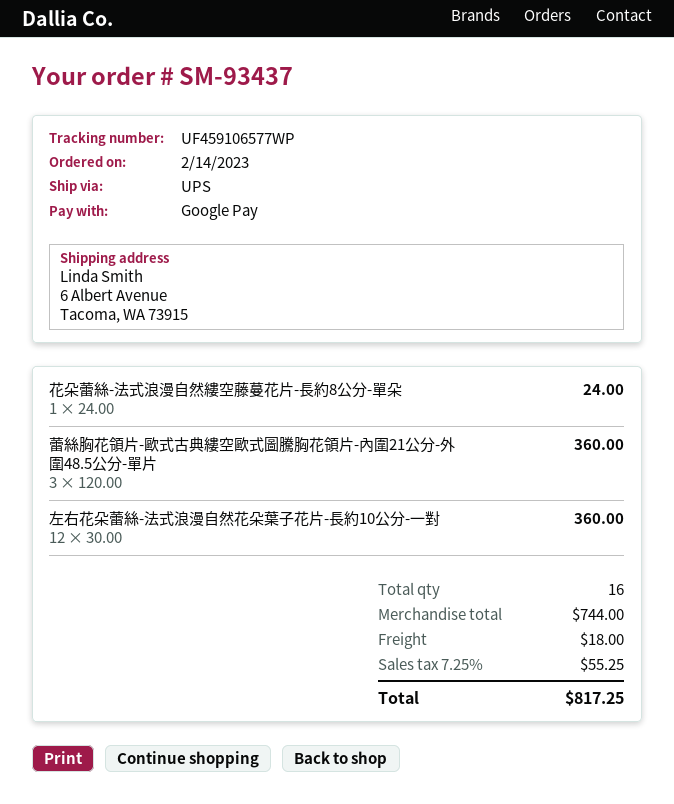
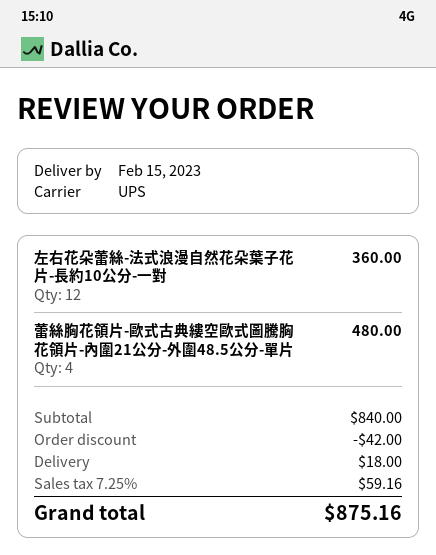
花朵蕾絲-法式浪漫自然縷空藤蔓花片-長約8公分-單朵: 1 for 24.00 -> none
蕾絲胸花領片-歐式古典縷空歐式圖騰胸花領片-內圍21公分-外圍48.5公分-單片: 3 for 360.00 -> 4 for 480.00
subtotal: 744.00 -> 840.00
discount: none -> 42.00
tax: 7.25% = 55.25 -> 7.25% = 59.16
total: 817.25 -> 875.16

